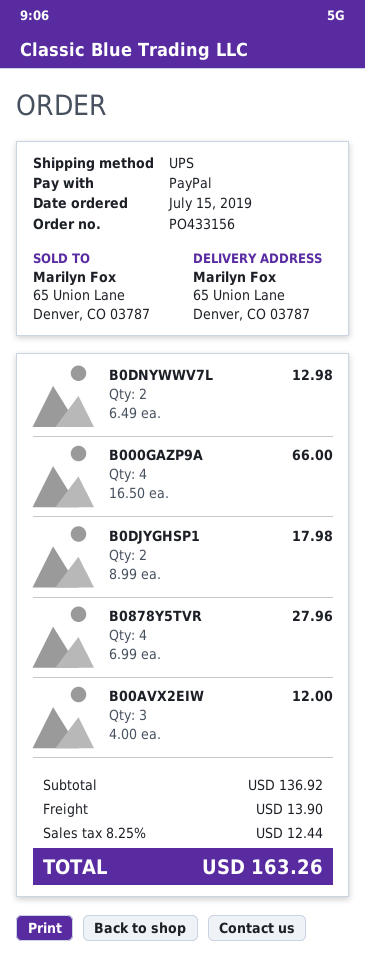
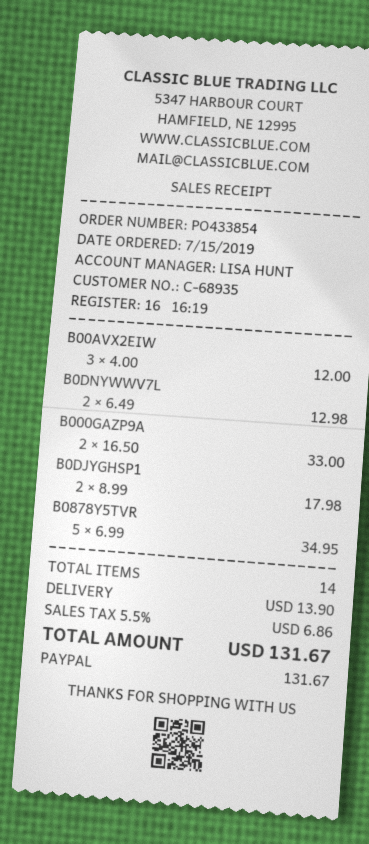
order number: PO433156 -> PO433854
B000GAZP9A: 4 x 16.50 = 66.00 -> 2 x 16.50 = 33.00
B0878Y5TVR: 4 x 6.99 = 27.96 -> 5 x 6.99 = 34.95
tax: 8.25% = 12.44 -> 5.5% = 6.86
total: 163.26 -> 131.67

